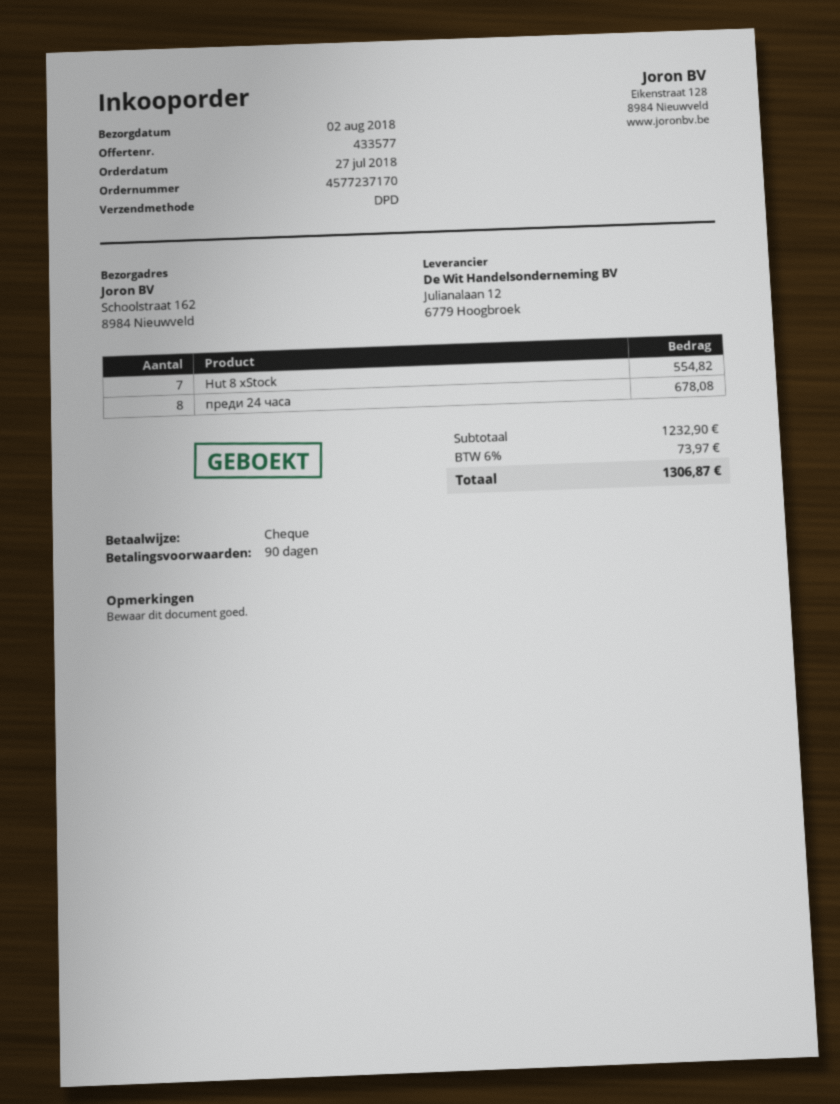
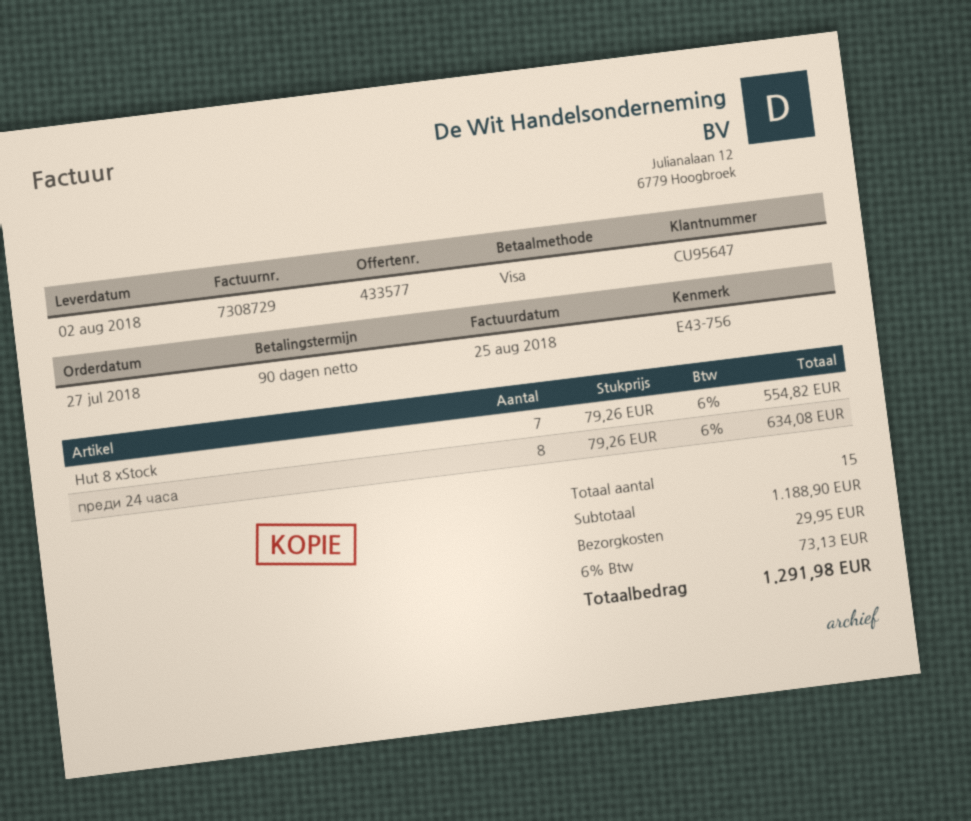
payment method: cheque -> Visa
преди 24 часа: 8 for 678.08 -> 8 for 634.08
subtotal: 1232.90 -> 1188.90
shipping: none -> 29.95
tax: 6% = 73.97 -> 6% = 73.13
total: 1306.87 -> 1291.98

